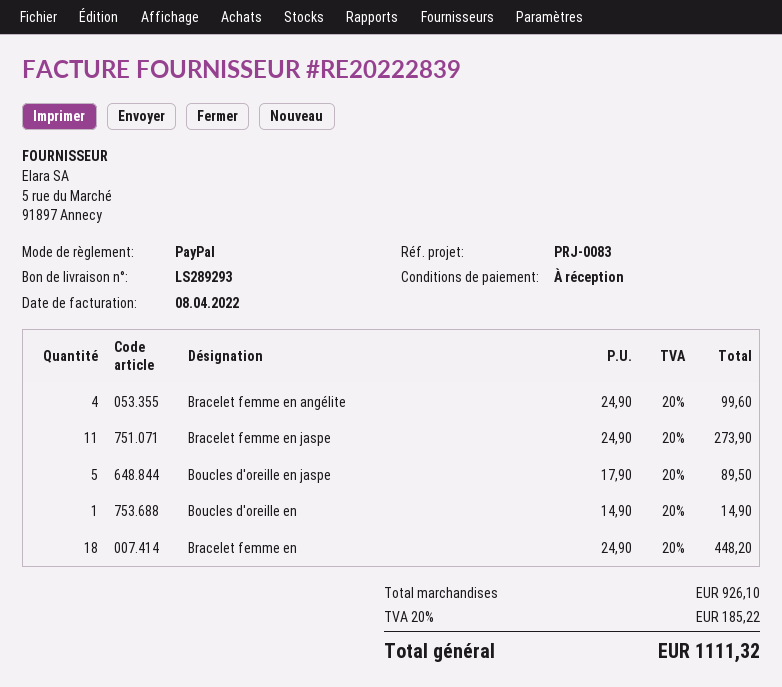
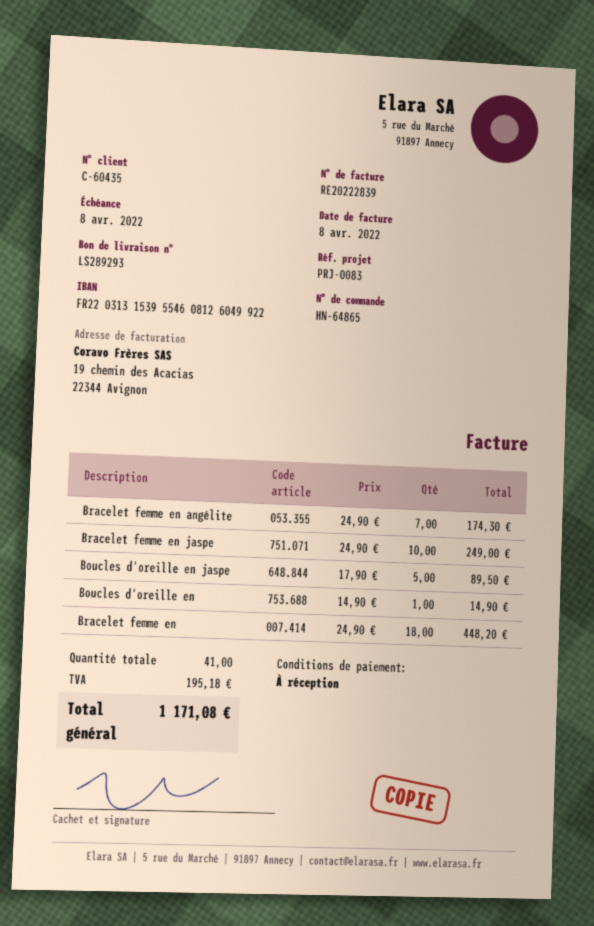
Bracelet femme en angélite: 4 x 24.90 = 99.60 -> 7 x 24.90 = 174.30
Bracelet femme en jaspe: 11 x 24.90 = 273.90 -> 10 x 24.90 = 249.00
tax: 185.22 -> 195.18
total: 1111.32 -> 1171.08

